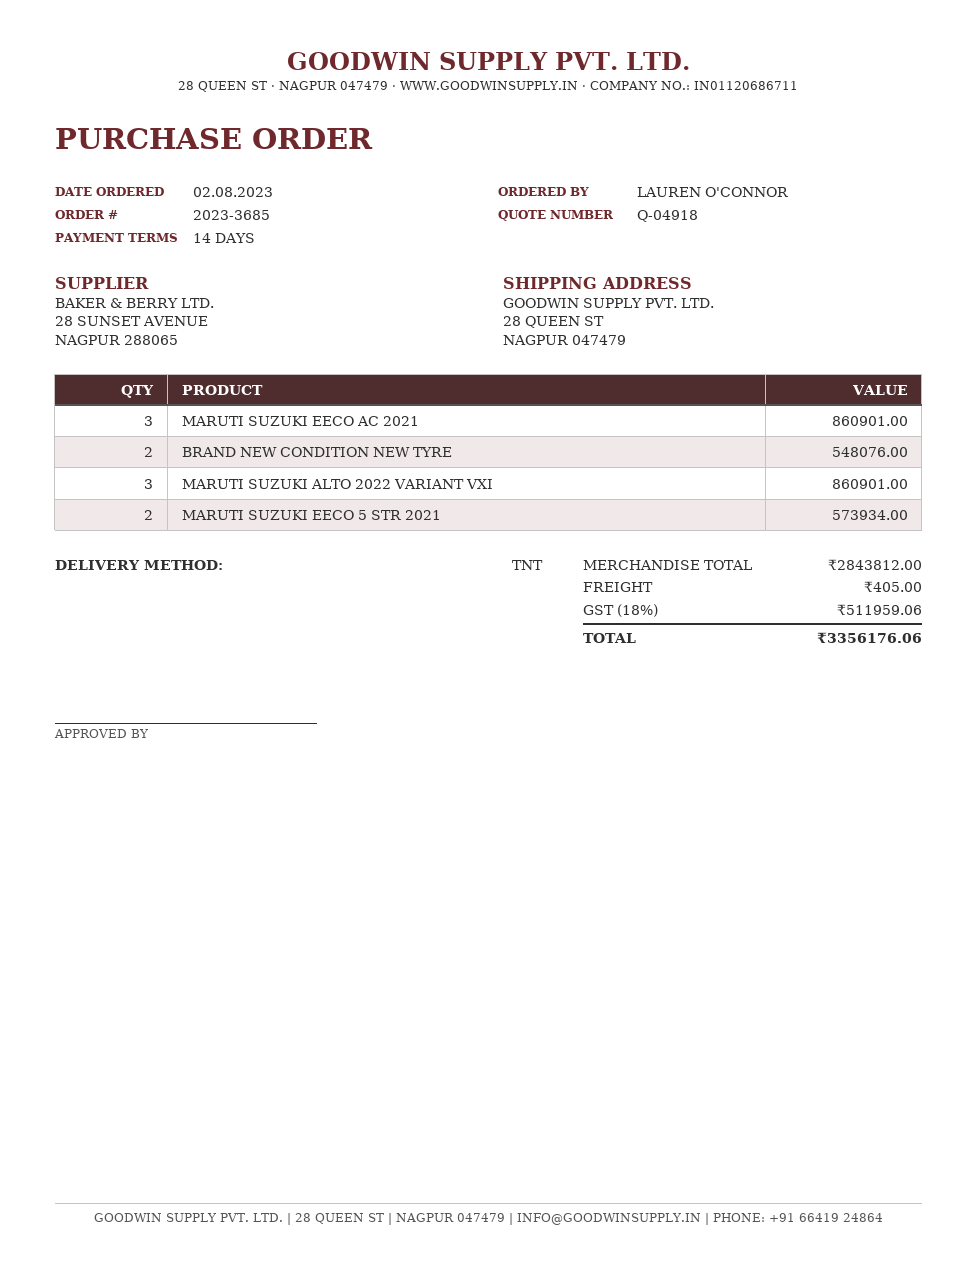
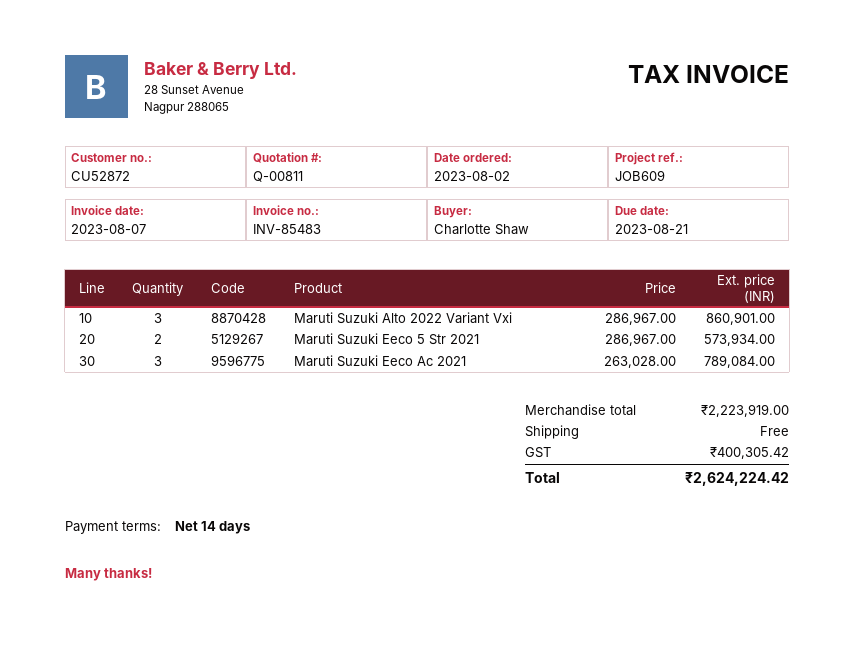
quote number: Q-04918 -> Q-00811
ordered by: LAUREN O'CONNOR -> Charlotte Shaw
MARUTI SUZUKI EECO AC 2021: 3 for 860901.00 -> 3 for 789084.00
BRAND NEW CONDITION NEW TYRE: 2 for 548076.00 -> none
subtotal: 2843812.00 -> 2223919.00
shipping: 405.00 -> 0.00
tax: 511959.06 -> 400305.42
total: 3356176.06 -> 2624224.42

